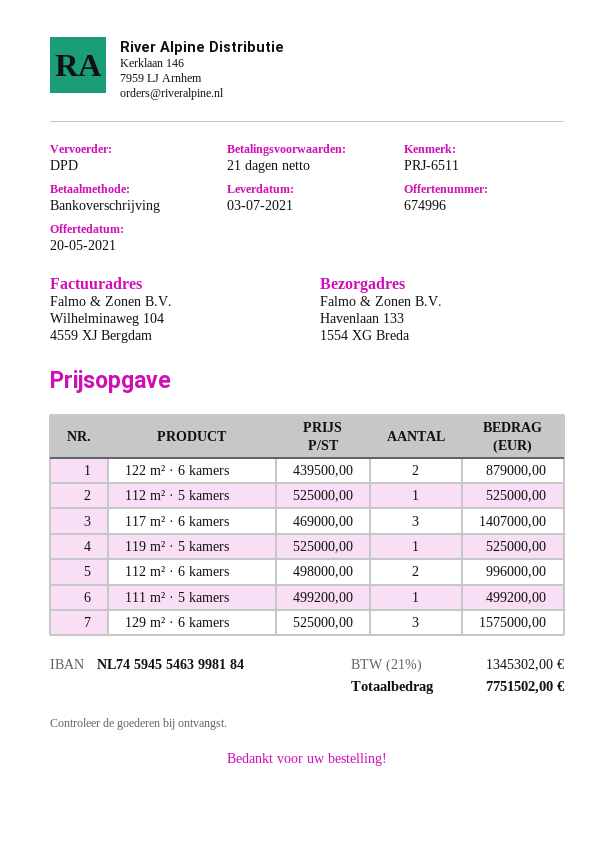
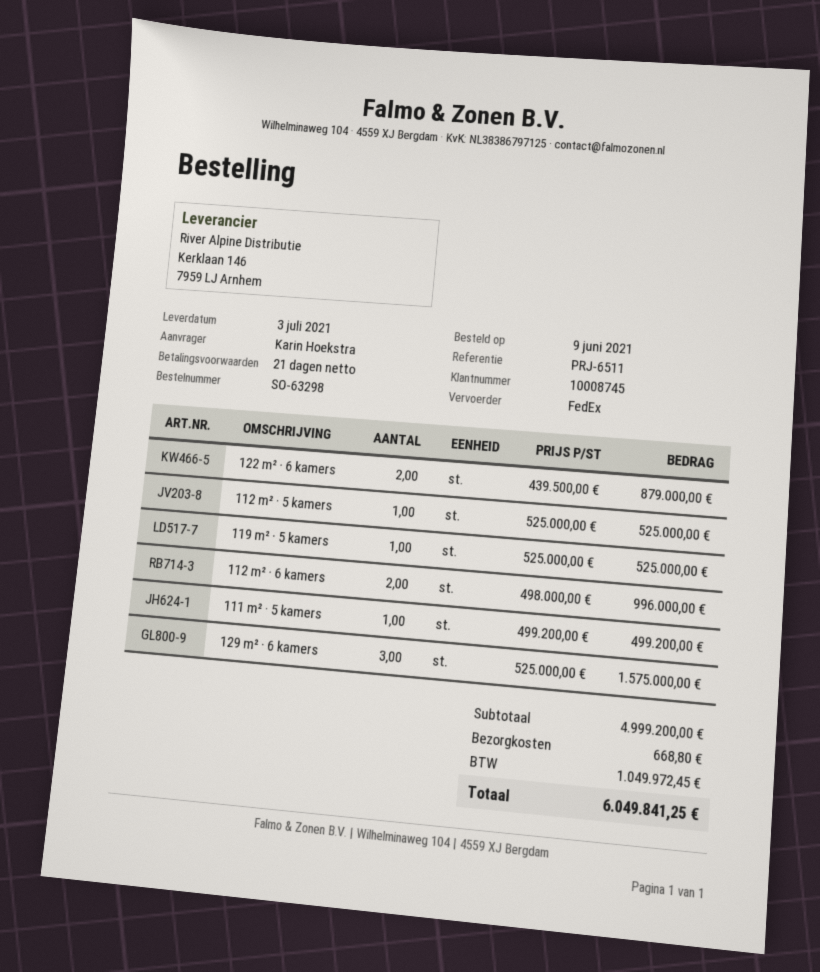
shipping method: DPD -> FedEx
117 m² · 6 kamers: 3 x 469000.00 = 1407000.00 -> none
shipping: none -> 668.80
tax: 1345302.00 -> 1049972.45
total: 7751502.00 -> 6049841.25

